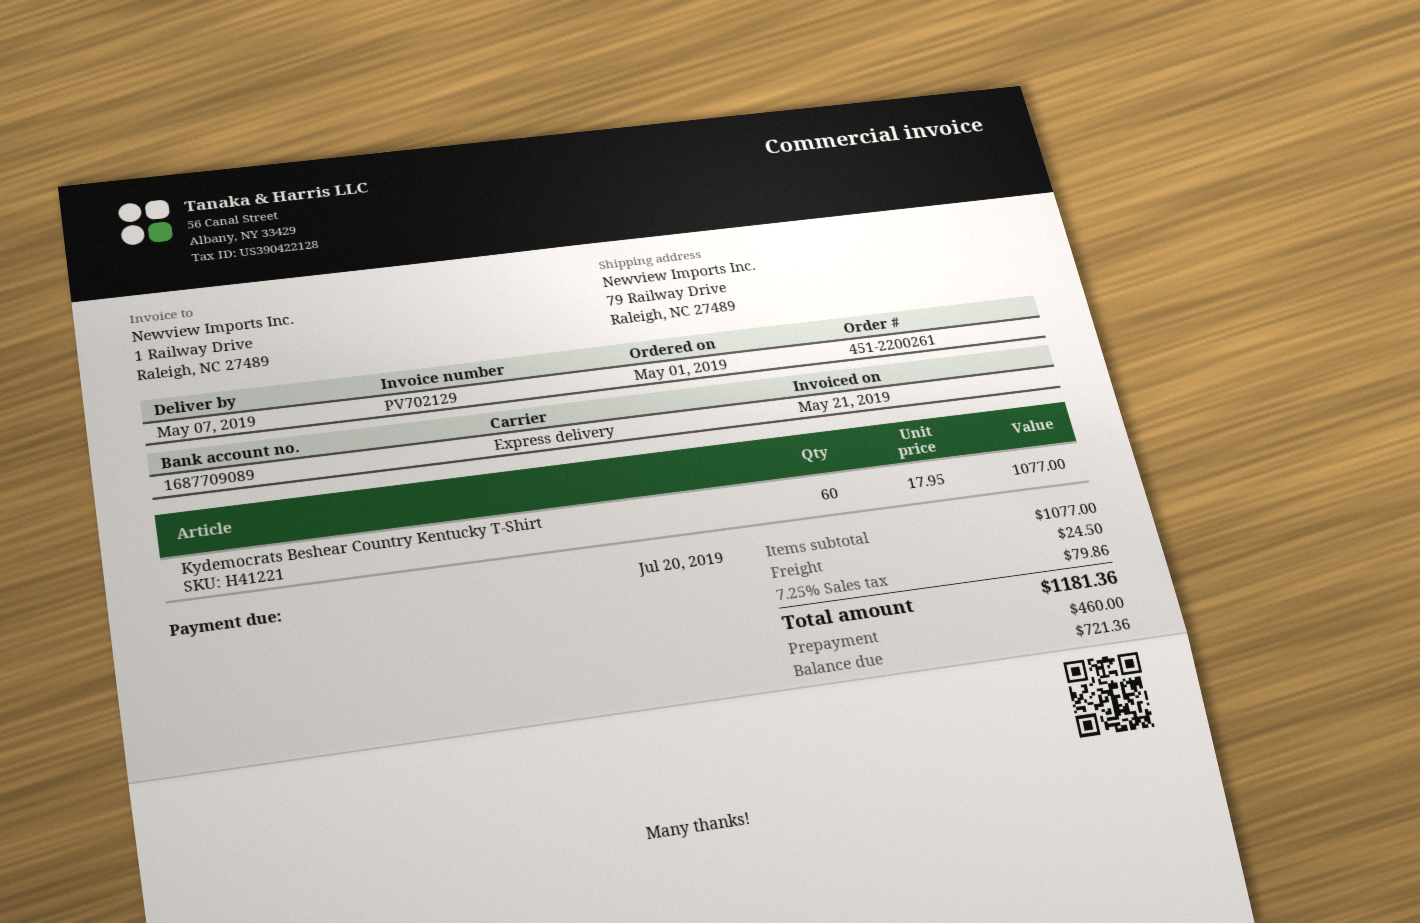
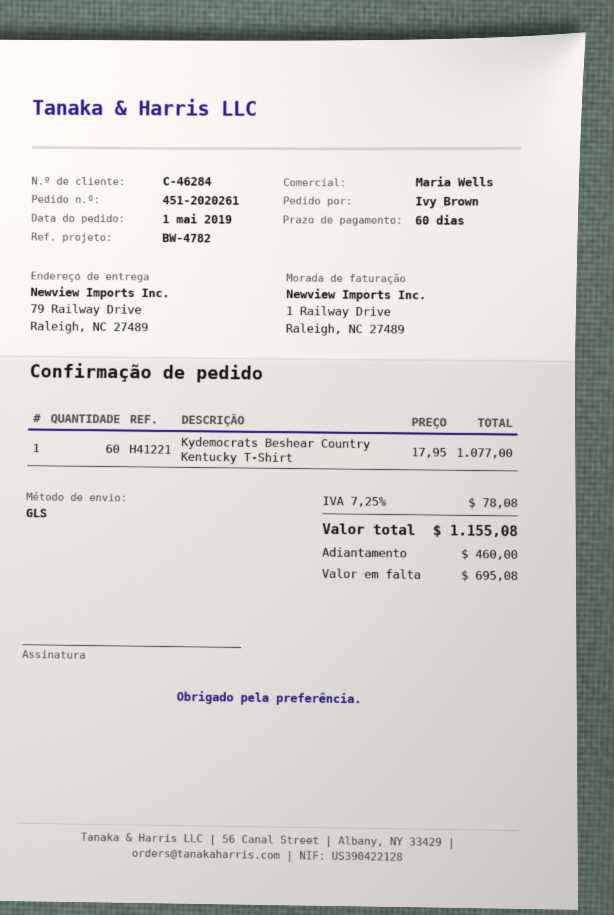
order number: 451-2200261 -> 451-2020261
shipping method: express -> GLS
shipping: 24.50 -> none
tax: 7.25% = 79.86 -> 7.25% = 78.08
total: 1181.36 -> 1155.08
balance: 721.36 -> 695.08

